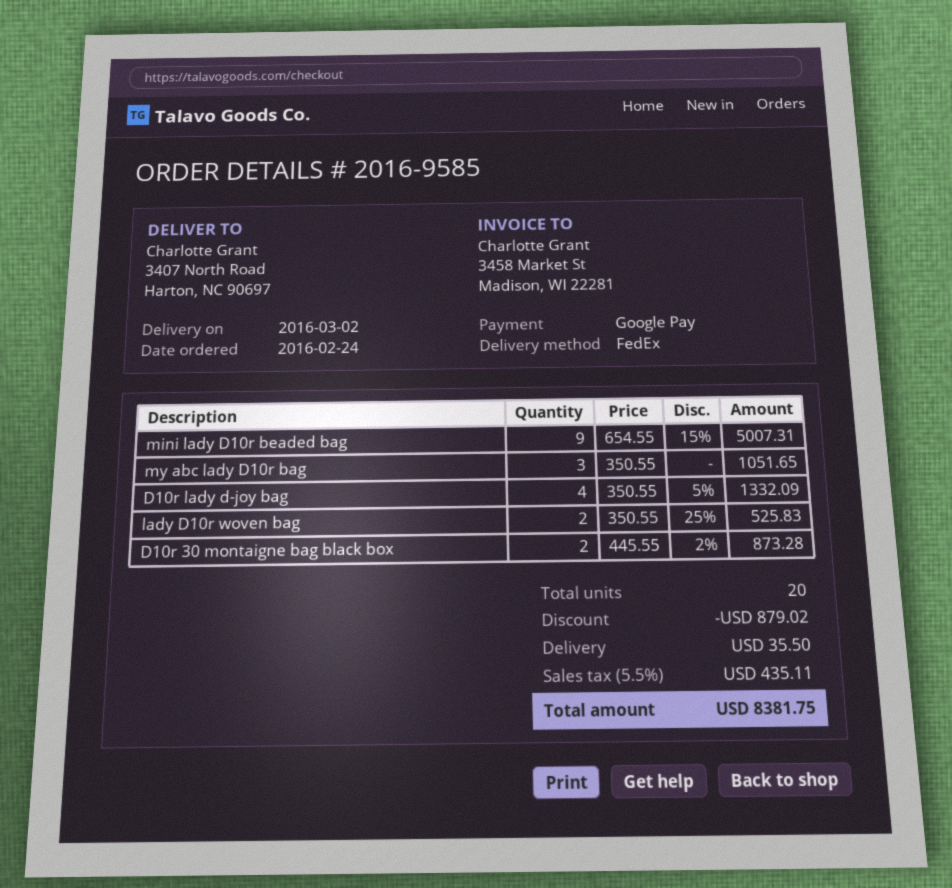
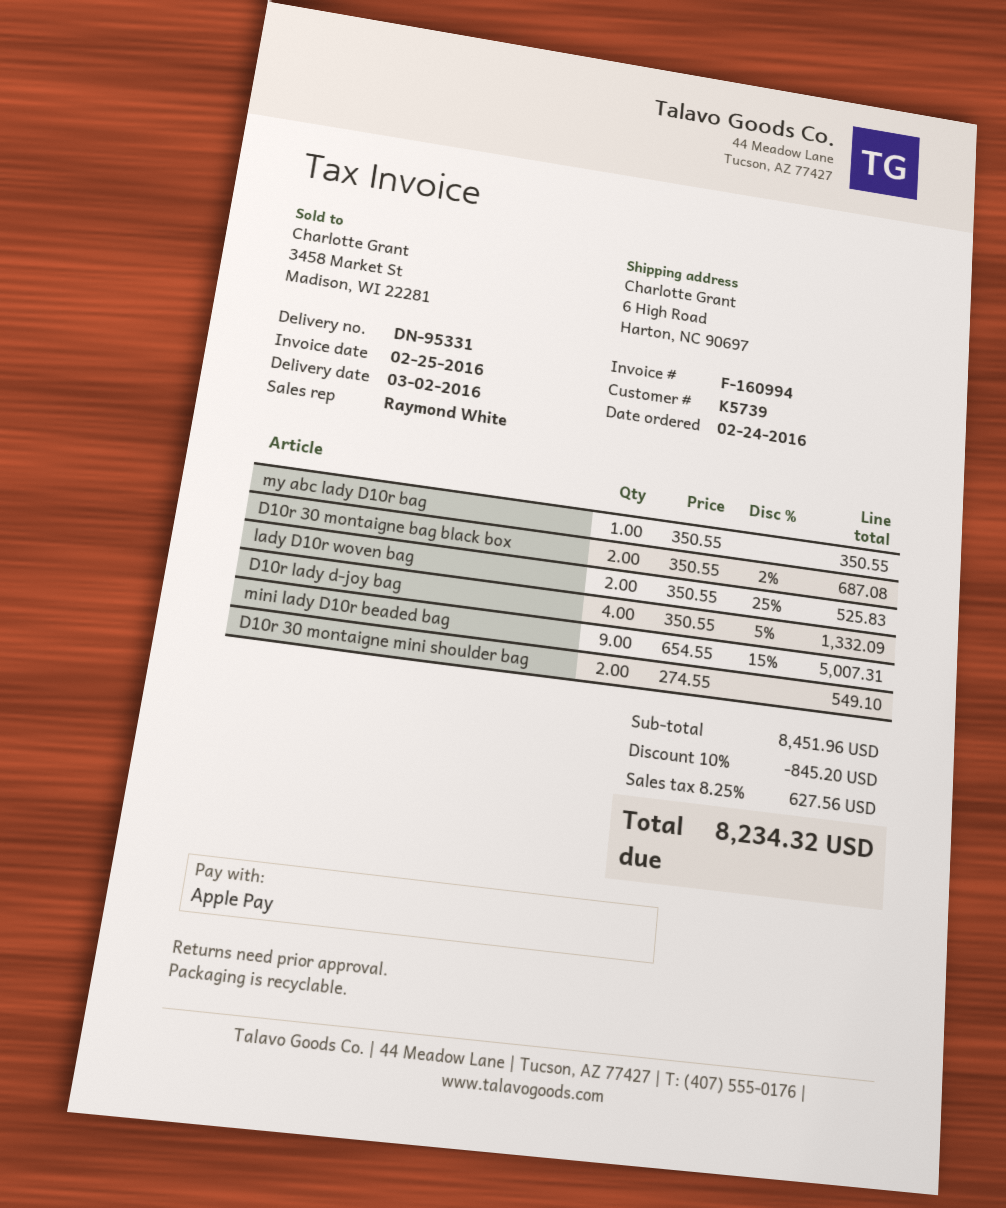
payment method: Google Pay -> Apple Pay
ship to: 3407 North Road, Harton, NC 90697 -> 6 High Road, Harton, NC 90697
my abc lady D10r bag: 3 x 350.55 = 1051.65 -> 1 x 350.55 = 350.55
D10r 30 montaigne bag black box: 2 x 445.55 - 2% = 873.28 -> 2 x 350.55 - 2% = 687.08
D10r 30 montaigne mini shoulder bag: none -> 2 x 274.55 = 549.10
discount: 879.02 -> 845.20
shipping: 35.50 -> none
tax: 5.5% = 435.11 -> 8.25% = 627.56
total: 8381.75 -> 8234.32

